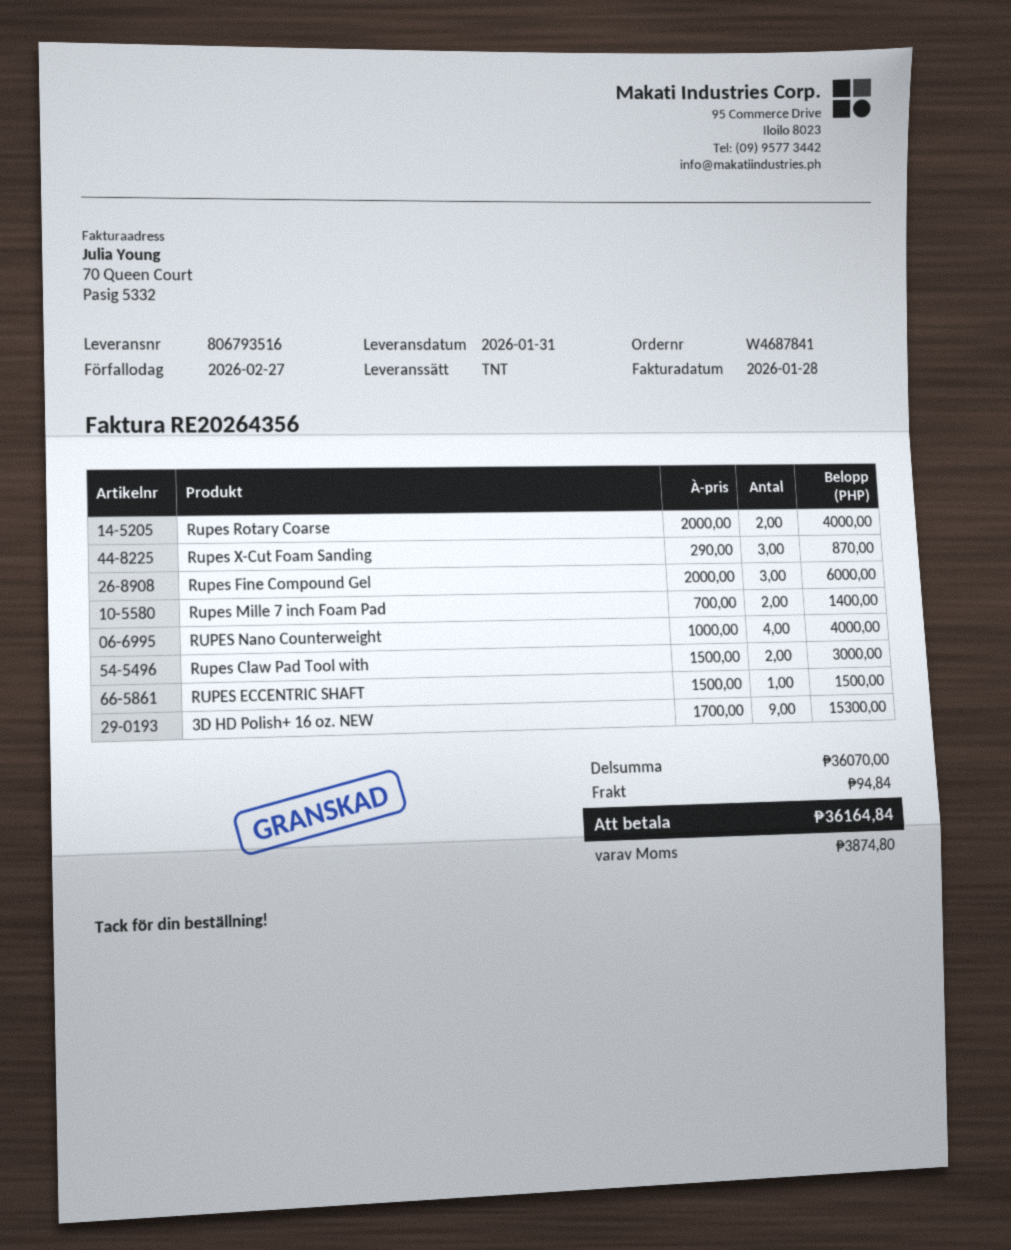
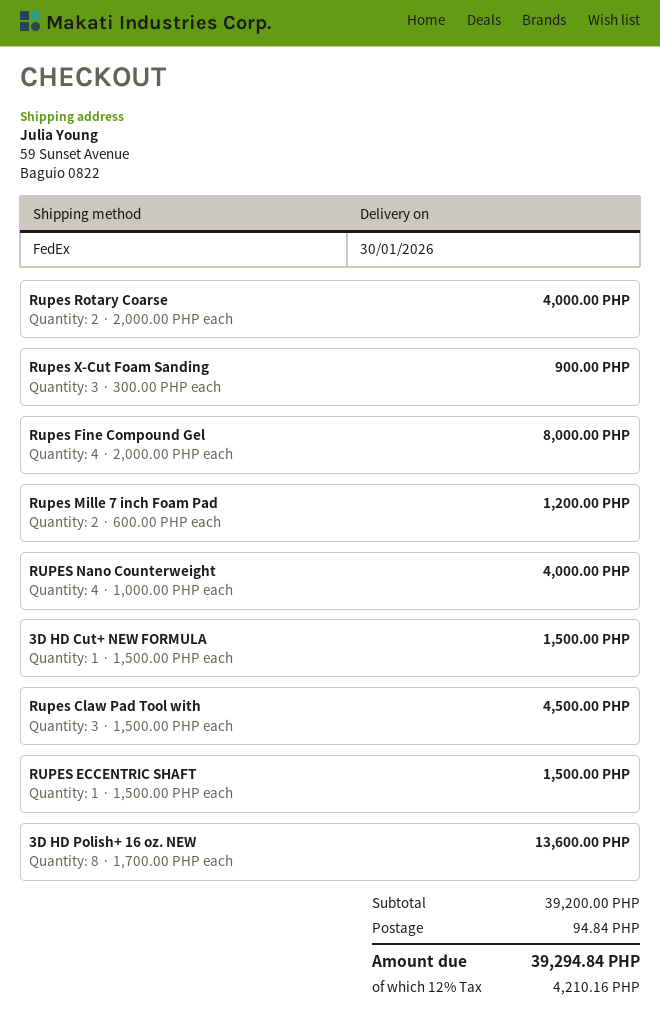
delivery date: 2026-01-31 -> 2026-01-30
shipping method: TNT -> FedEx
Rupes X-Cut Foam Sanding: 3 x 290.00 = 870.00 -> 3 x 300.00 = 900.00
Rupes Fine Compound Gel: 3 x 2000.00 = 6000.00 -> 4 x 2000.00 = 8000.00
Rupes Mille 7 inch Foam Pad: 2 x 700.00 = 1400.00 -> 2 x 600.00 = 1200.00
Rupes Claw Pad Tool with: 2 x 1500.00 = 3000.00 -> 3 x 1500.00 = 4500.00
3D HD Polish+ 16 oz. NEW: 9 x 1700.00 = 15300.00 -> 8 x 1700.00 = 13600.00
3D HD Cut+ NEW FORMULA: none -> 1 x 1500.00 = 1500.00
subtotal: 36070.00 -> 39200.00
tax: 3874.80 -> 4210.16
total: 36164.84 -> 39294.84

